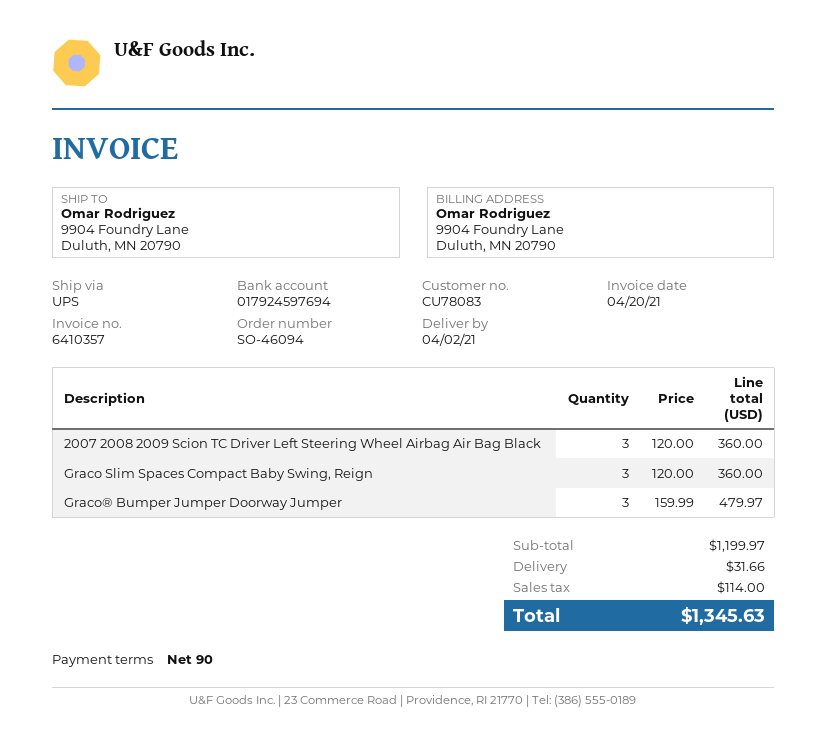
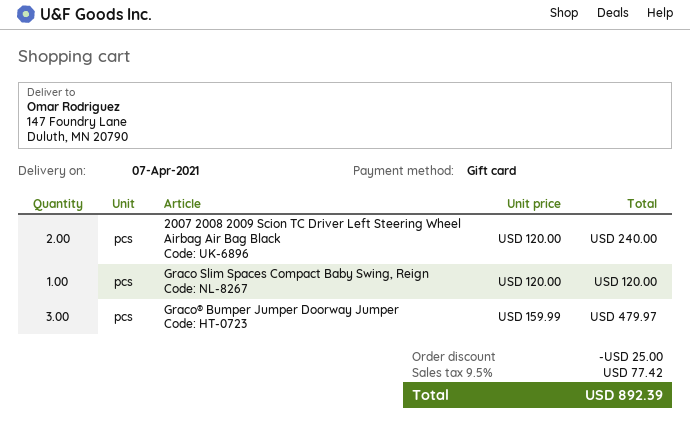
delivery date: 2021-04-02 -> 2021-04-07
ship to: 9904 Foundry Lane, Duluth, MN 20790 -> 147 Foundry Lane, Duluth, MN 20790
2007 2008 2009 Scion TC Driver Left Steering Wheel Airbag Air Bag Black: 3 x 120.00 = 360.00 -> 2 x 120.00 = 240.00
Graco Slim Spaces Compact Baby Swing, Reign: 3 x 120.00 = 360.00 -> 1 x 120.00 = 120.00
discount: none -> 25.00
shipping: 31.66 -> none
tax: 114.00 -> 77.42
total: 1345.63 -> 892.39

